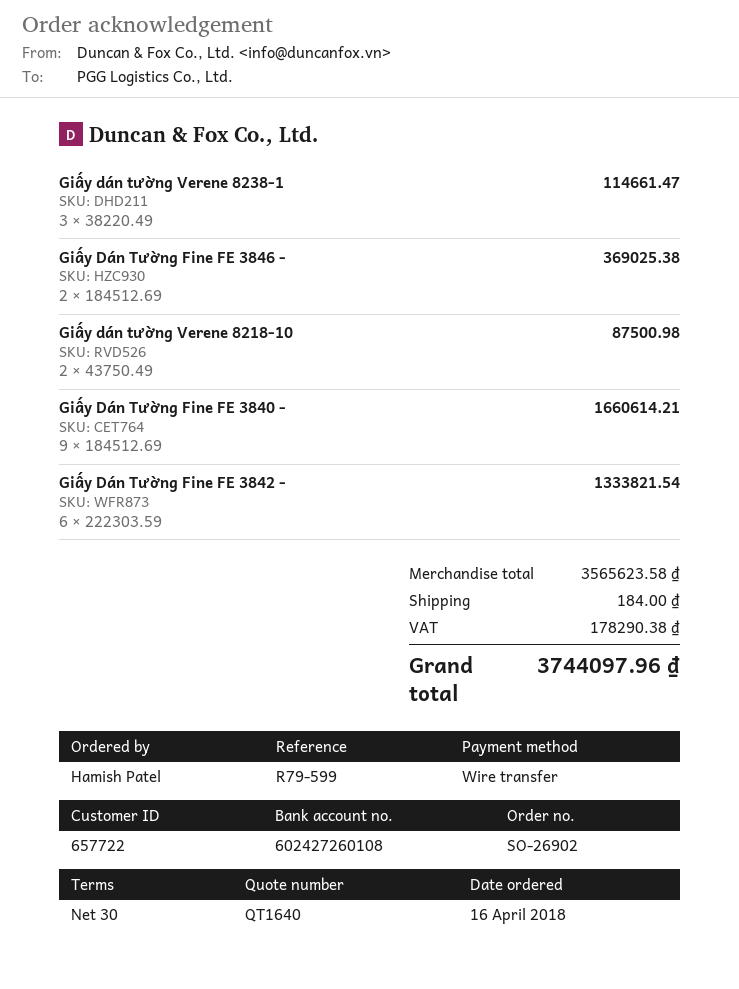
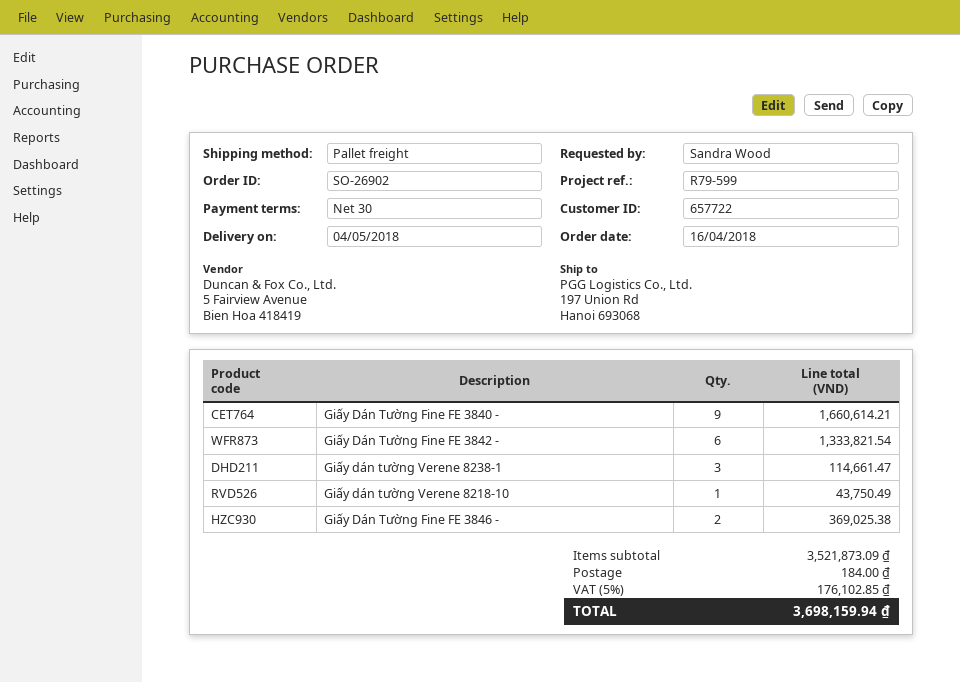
ordered by: Hamish Patel -> Sandra Wood
Giấy dán tường Verene 8218-10: 2 for 87500.98 -> 1 for 43750.49
subtotal: 3565623.58 -> 3521873.09
tax: 178290.38 -> 176102.85
total: 3744097.96 -> 3698159.94

